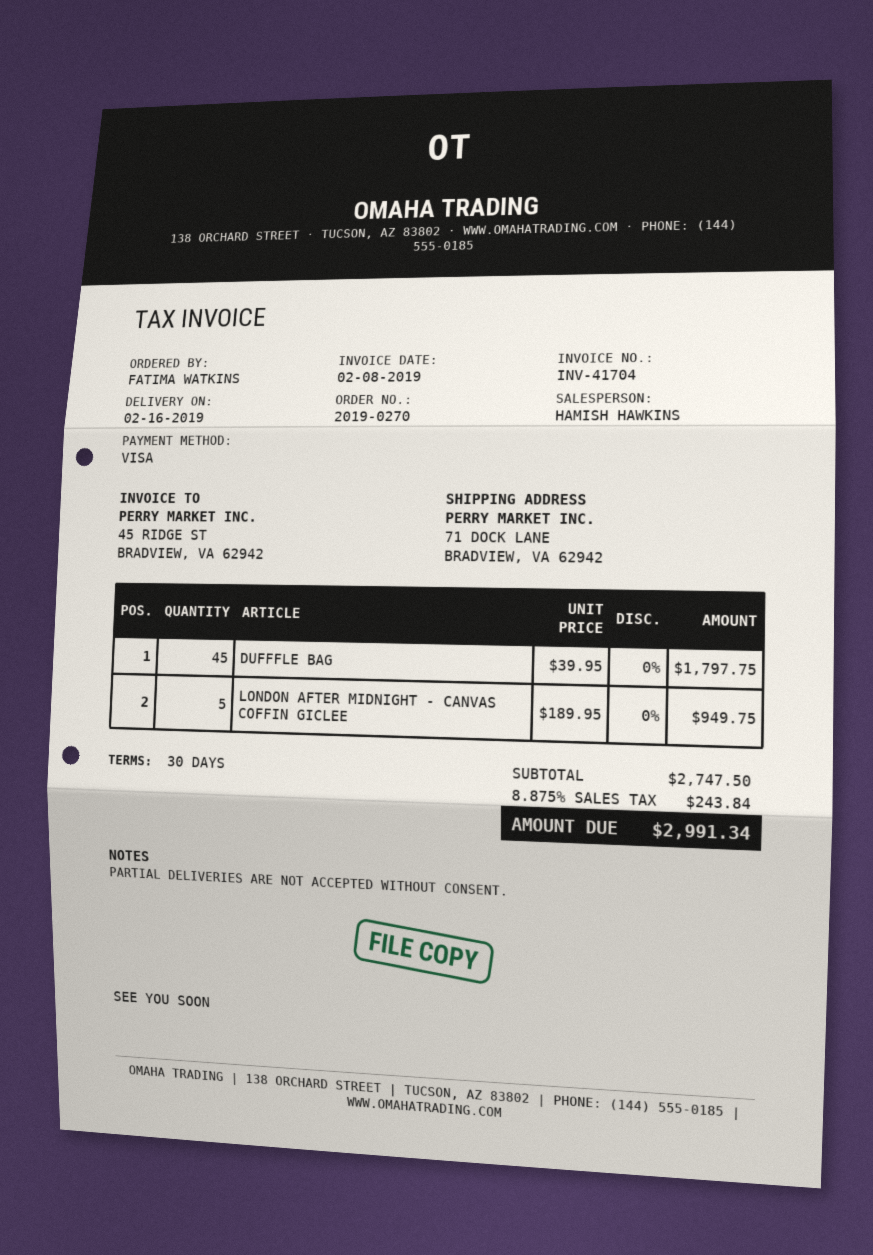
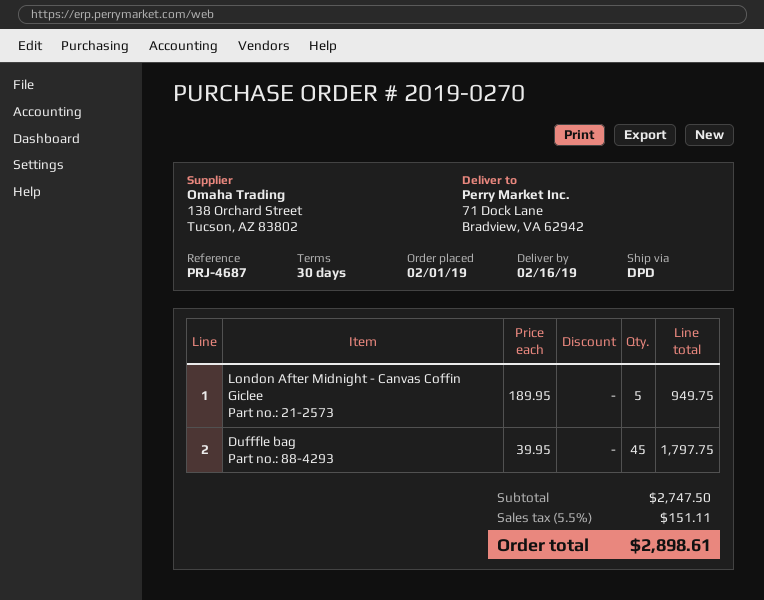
tax: 8.875% = 243.84 -> 5.5% = 151.11
total: 2991.34 -> 2898.61

